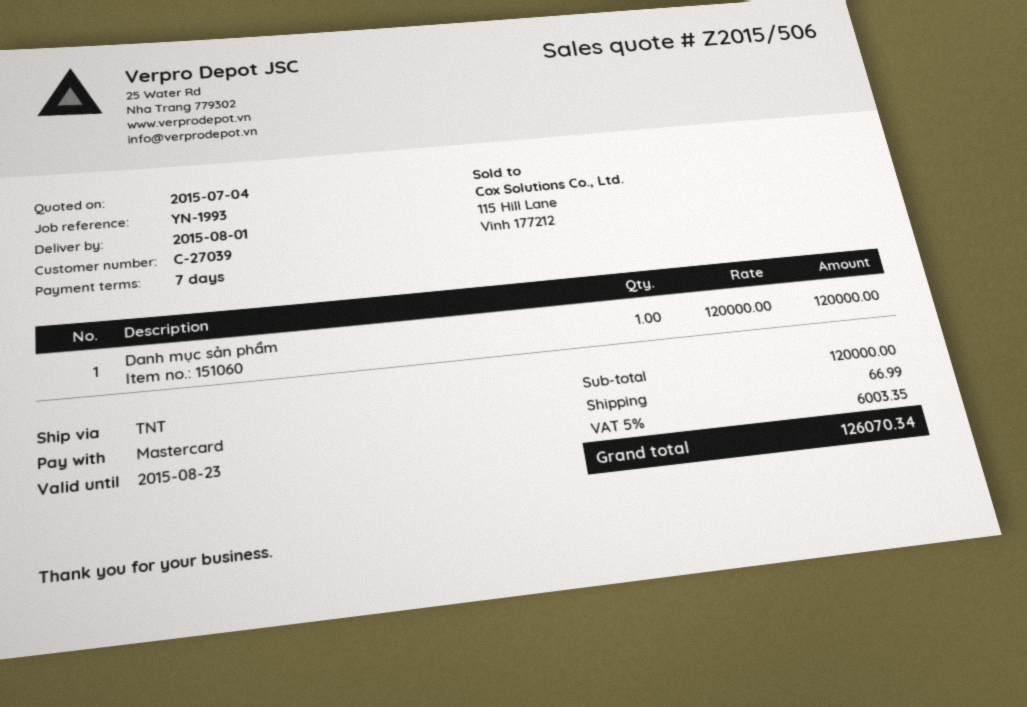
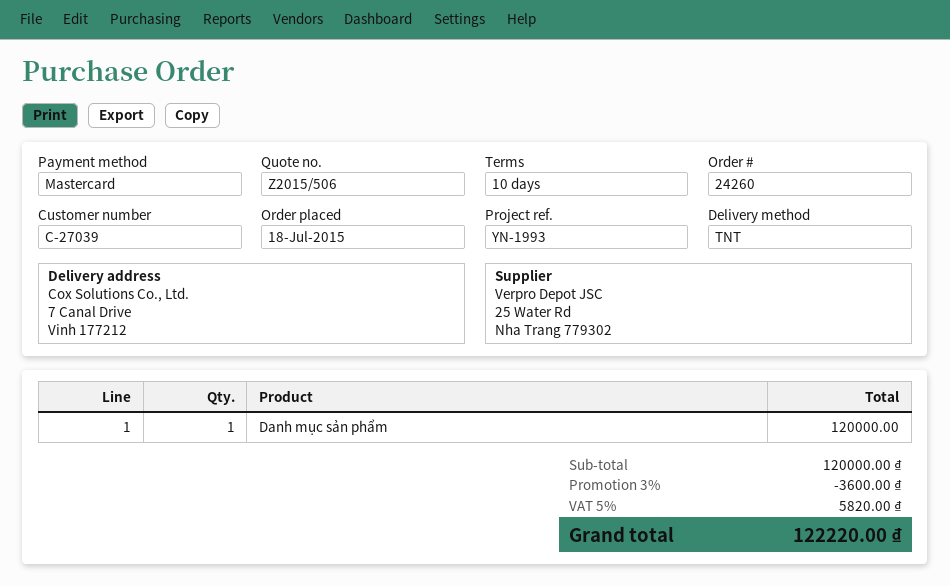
payment terms: 7 days -> 10 days
discount: none -> 3% = 3600.00
shipping: 66.99 -> none
tax: 5% = 6003.35 -> 5% = 5820.00
total: 126070.34 -> 122220.00

